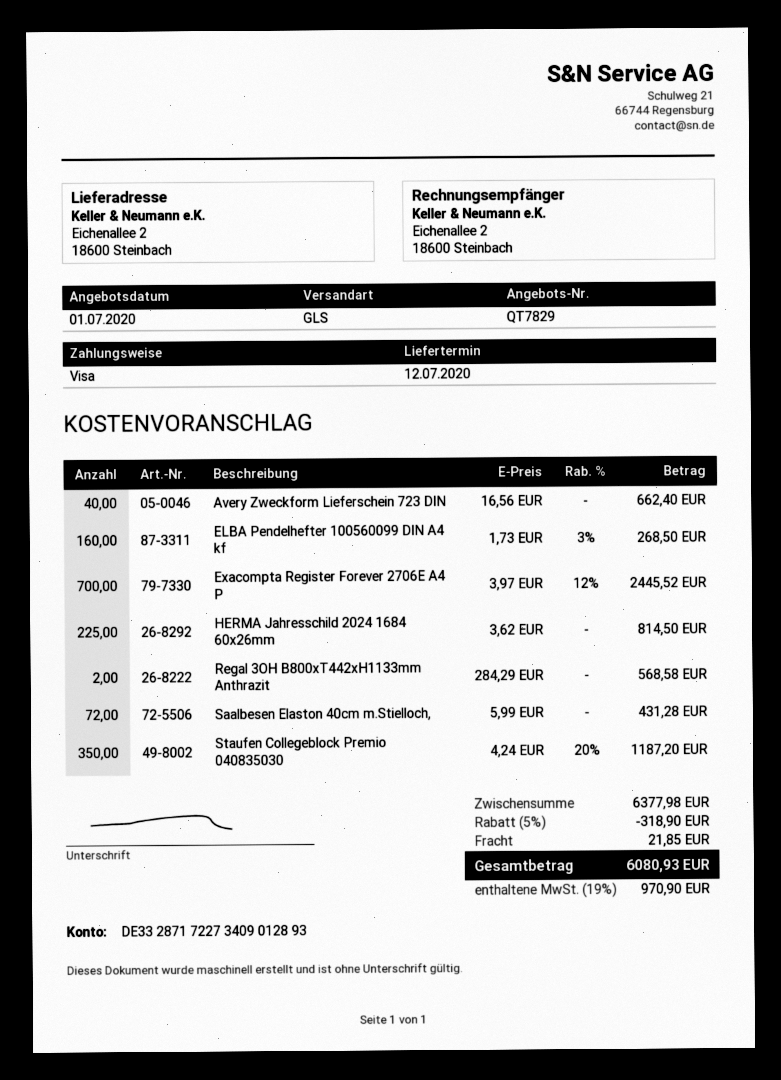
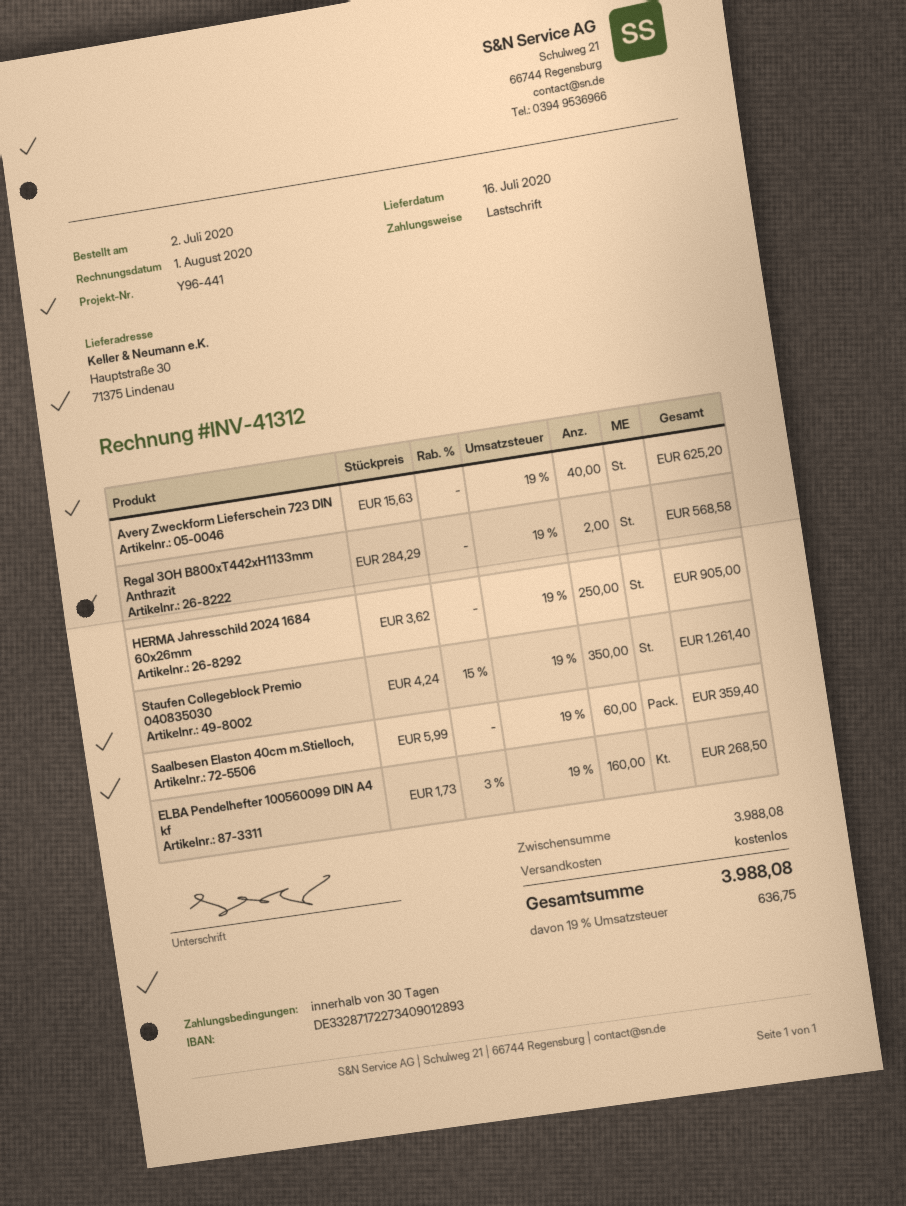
delivery date: 2020-07-12 -> 2020-07-16
payment method: Visa -> direct debit
ship to: Eichenallee 2, 18600 Steinbach -> Hauptstraße 30, 71375 Lindenau
Avery Zweckform Lieferschein 723 DIN: 40 x 16.56 = 662.40 -> 40 x 15.63 = 625.20
Exacompta Register Forever 2706E A4 P: 700 x 3.97 - 12% = 2445.52 -> none
HERMA Jahresschild 2024 1684 60x26mm: 225 x 3.62 = 814.50 -> 250 x 3.62 = 905.00
Saalbesen Elaston 40cm m.Stielloch,: 72 x 5.99 = 431.28 -> 60 x 5.99 = 359.40
Staufen Collegeblock Premio 040835030: 350 x 4.24 - 20% = 1187.20 -> 350 x 4.24 - 15% = 1261.40
subtotal: 6377.98 -> 3988.08
discount: 5% = 318.90 -> none
shipping: 21.85 -> 0.00
tax: 19% = 970.90 -> 19% = 636.75
total: 6080.93 -> 3988.08

